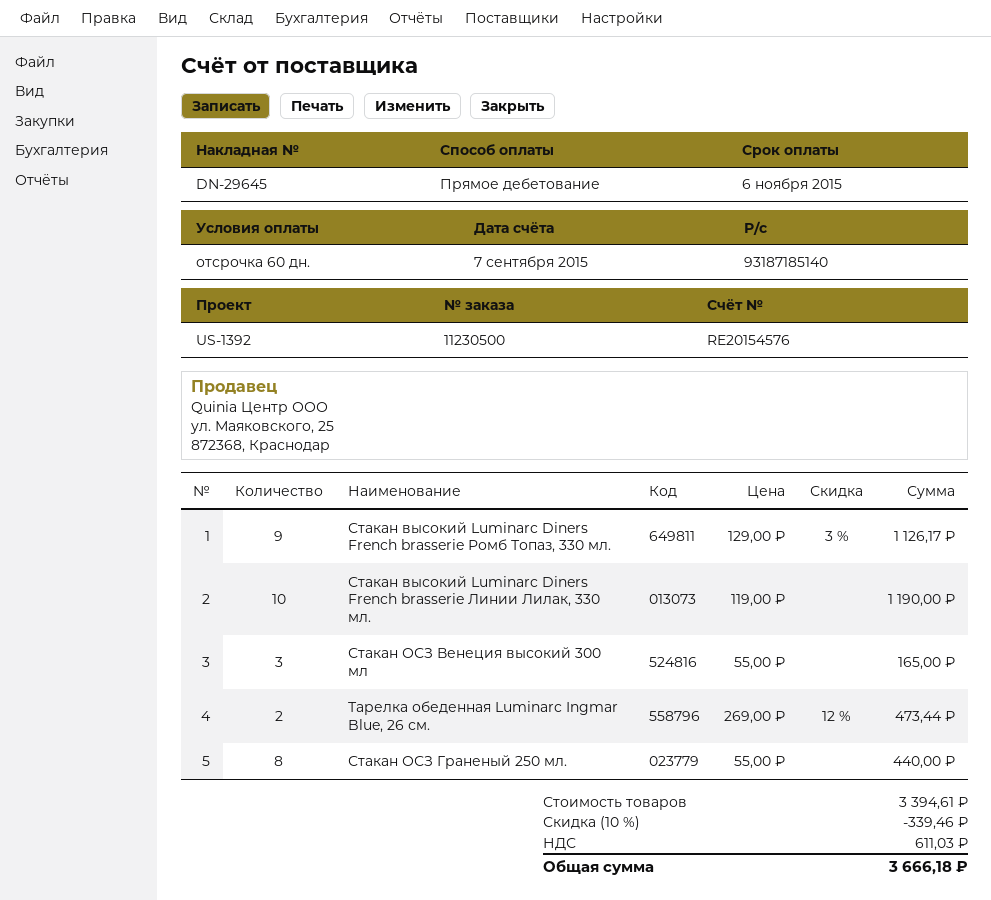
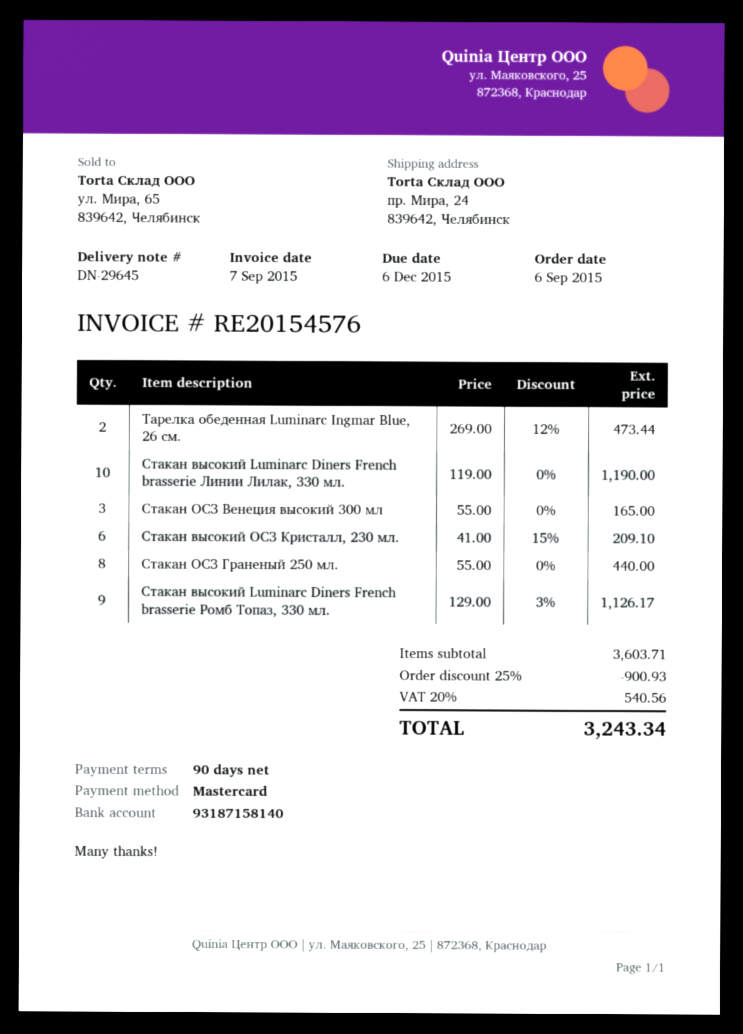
payment terms: 60 days -> 90 days
due date: 2015-11-06 -> 2015-12-06
payment method: direct debit -> Mastercard
bank account: 93187185140 -> 93187158140
Стакан высокий ОСЗ Кристалл, 230 мл.: none -> 6 x 41.00 - 15% = 209.10
subtotal: 3394.61 -> 3603.71
discount: 10% = 339.46 -> 25% = 900.93
tax: 611.03 -> 540.56
total: 3666.18 -> 3243.34

